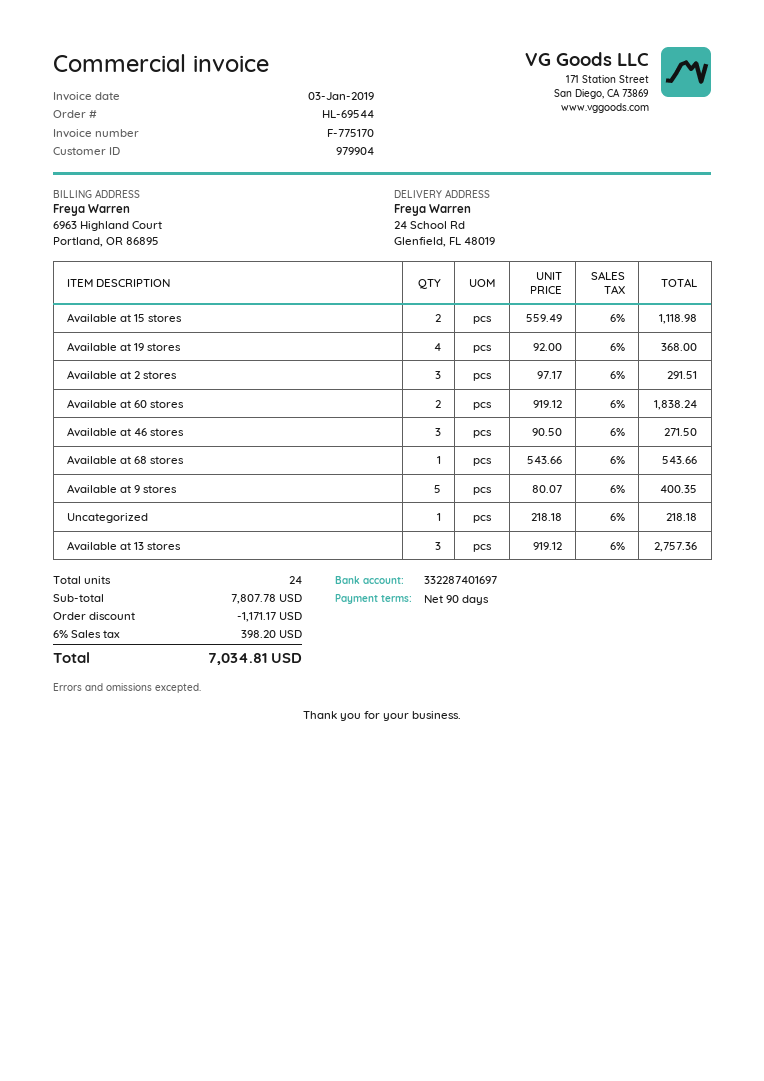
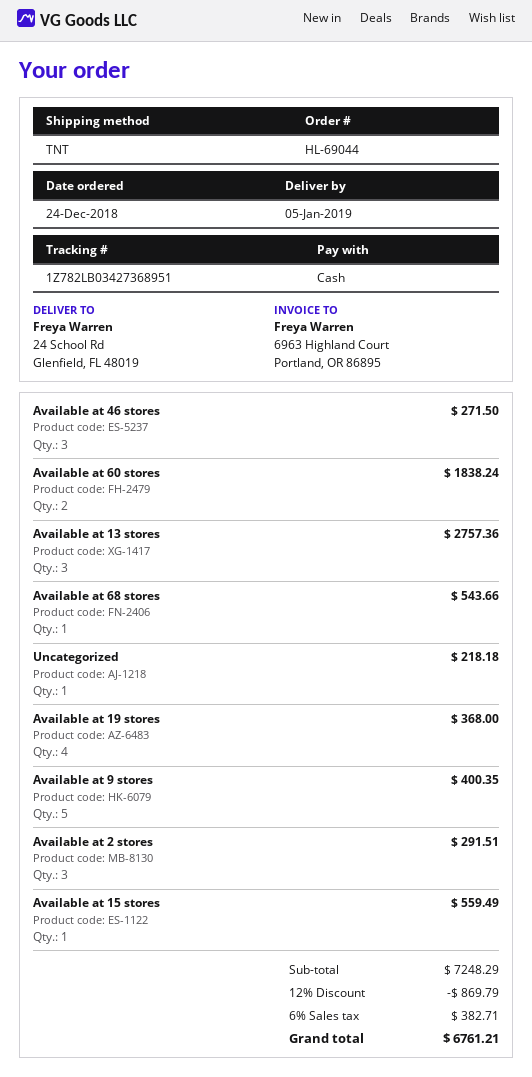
order number: HL-69544 -> HL-69044
Available at 15 stores: 2 for 1118.98 -> 1 for 559.49
subtotal: 7807.78 -> 7248.29
discount: 1171.17 -> 869.79
tax: 6% = 398.20 -> 6% = 382.71
total: 7034.81 -> 6761.21

